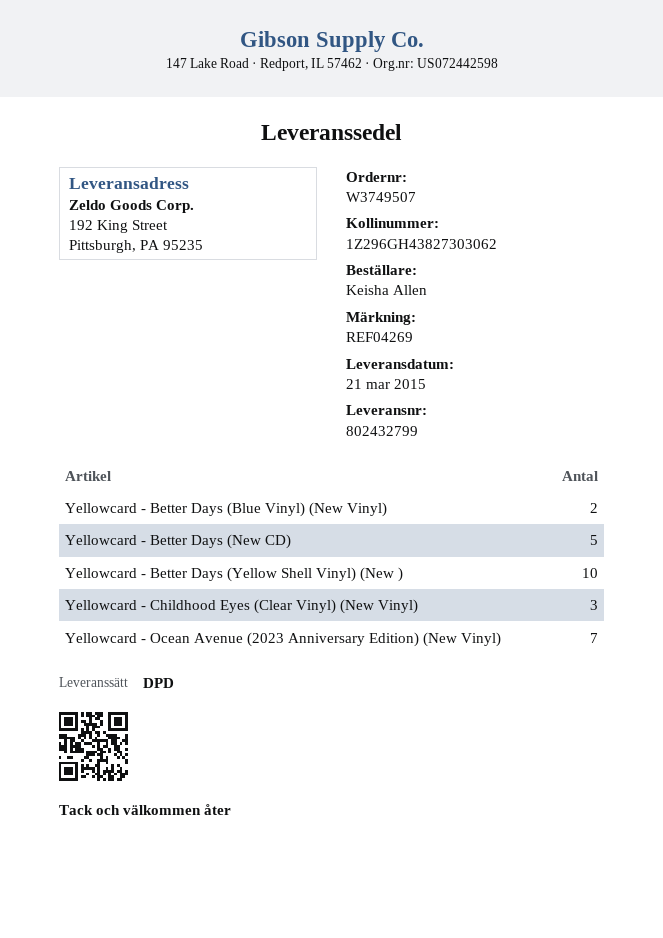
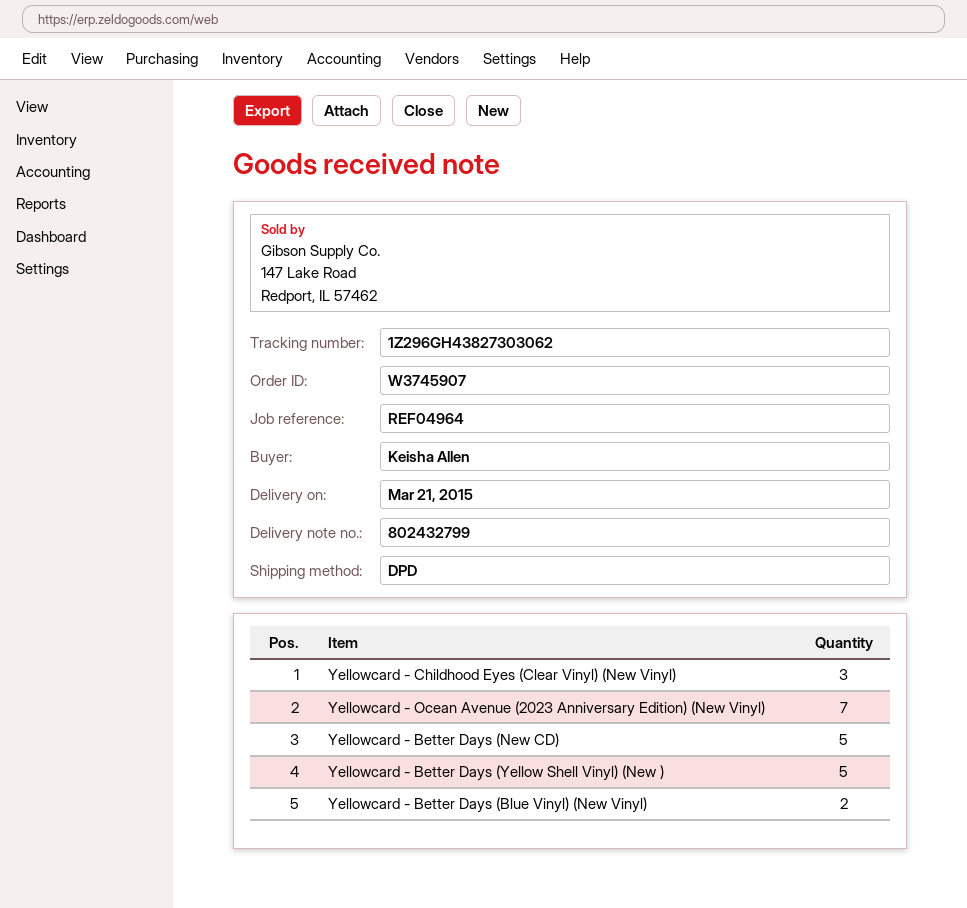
order number: W3749507 -> W3745907
reference: REF04269 -> REF04964
Yellowcard - Better Days (Yellow Shell Vinyl) (New ): 10 -> 5

